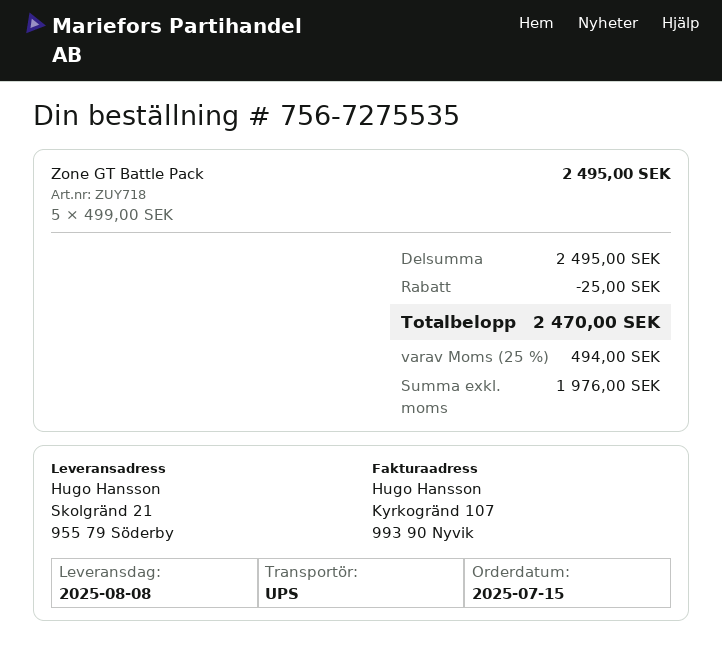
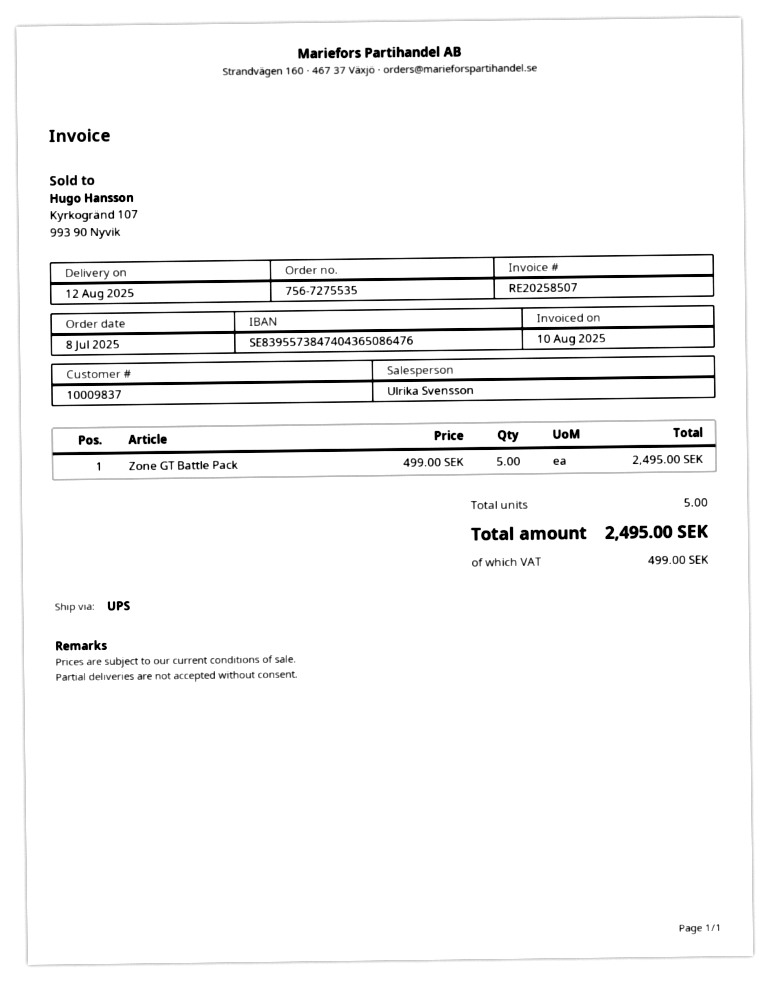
order date: 2025-07-15 -> 2025-07-08
delivery date: 2025-08-08 -> 2025-08-12
discount: 25.00 -> none
tax: 494.00 -> 499.00
total: 2470.00 -> 2495.00

